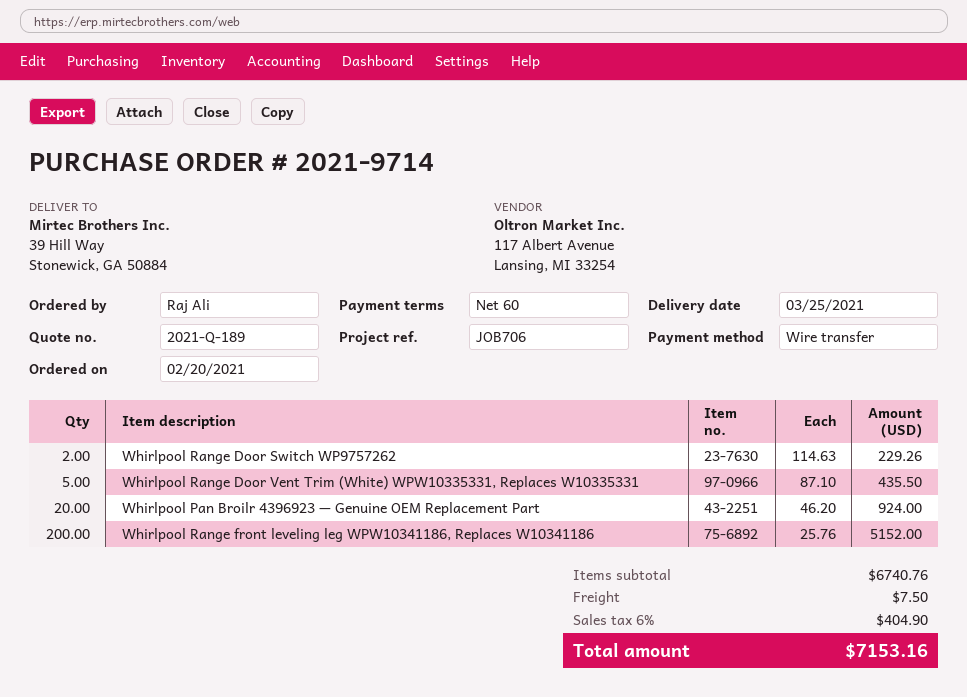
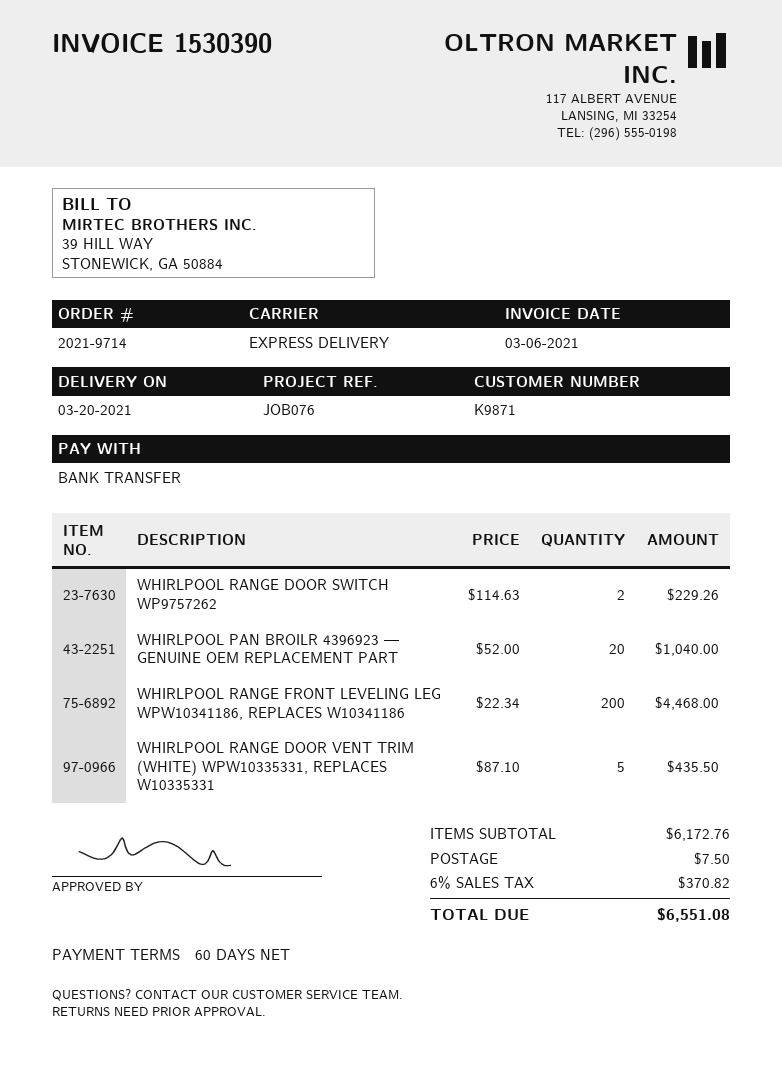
delivery date: 2021-03-25 -> 2021-03-20
reference: JOB706 -> JOB076
Whirlpool Pan Broilr 4396923 — Genuine OEM Replacement Part: 20 x 46.20 = 924.00 -> 20 x 52.00 = 1040.00
Whirlpool Range front leveling leg WPW10341186, Replaces W10341186: 200 x 25.76 = 5152.00 -> 200 x 22.34 = 4468.00
subtotal: 6740.76 -> 6172.76
tax: 6% = 404.90 -> 6% = 370.82
total: 7153.16 -> 6551.08

